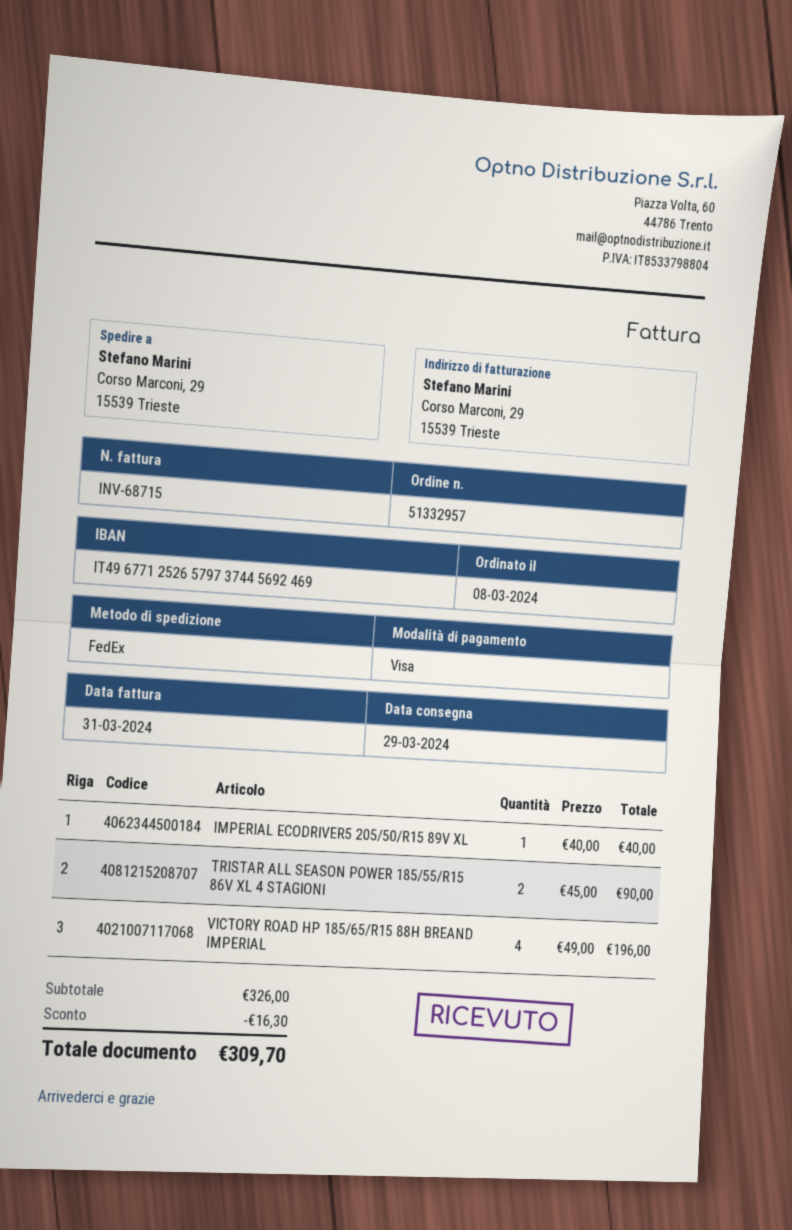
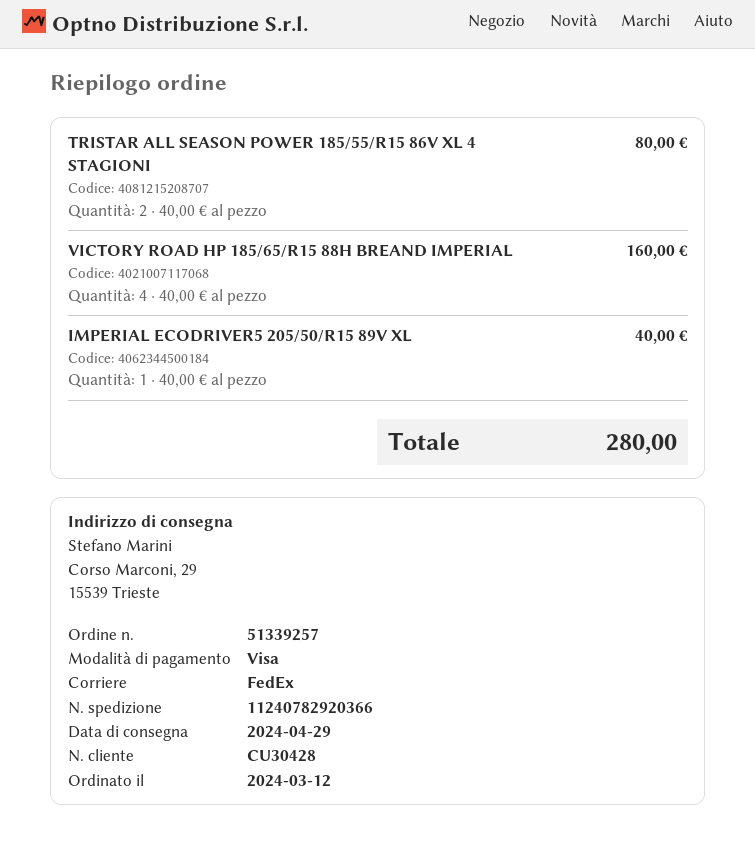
order number: 51332957 -> 51339257
order date: 2024-03-08 -> 2024-03-12
delivery date: 2024-03-29 -> 2024-04-29
TRISTAR ALL SEASON POWER 185/55/R15 86V XL 4 STAGIONI: 2 x 45.00 = 90.00 -> 2 x 40.00 = 80.00
VICTORY ROAD HP 185/65/R15 88H BREAND IMPERIAL: 4 x 49.00 = 196.00 -> 4 x 40.00 = 160.00
discount: 16.30 -> none
total: 309.70 -> 280.00

